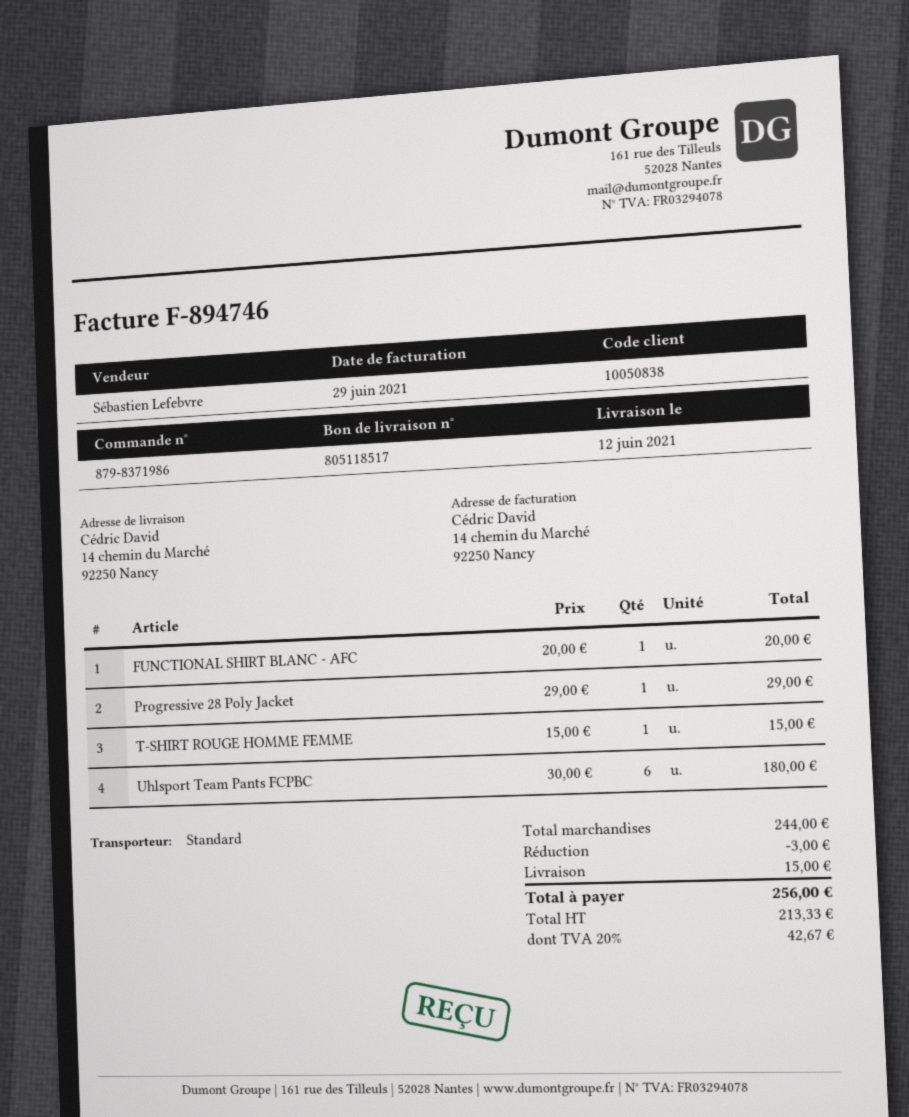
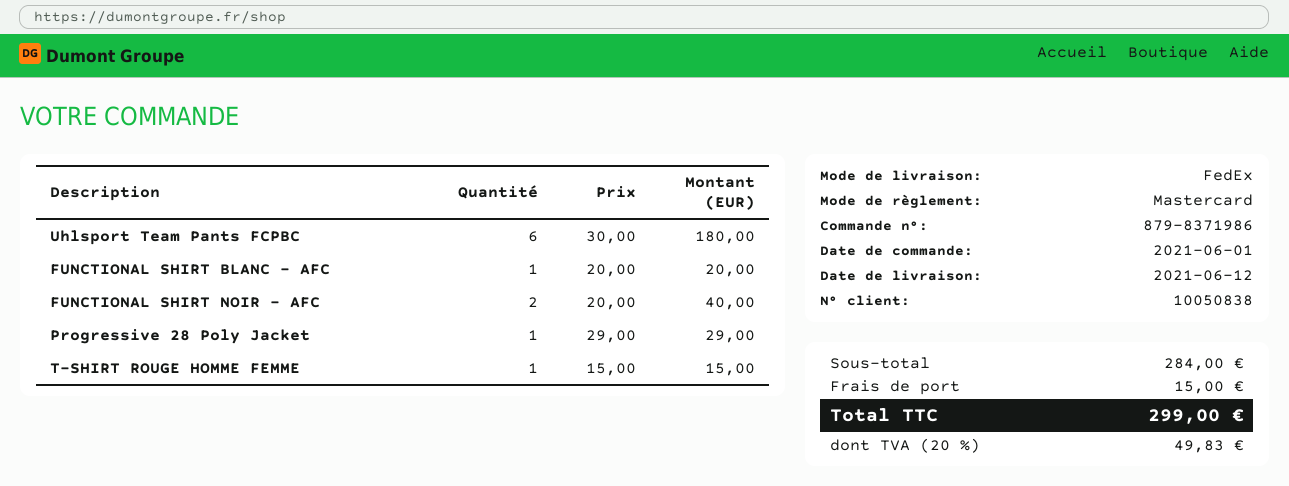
shipping method: standard -> FedEx
FUNCTIONAL SHIRT NOIR - AFC: none -> 2 x 20.00 = 40.00
subtotal: 244.00 -> 284.00
discount: 3.00 -> none
tax: 20% = 42.67 -> 20% = 49.83
total: 256.00 -> 299.00

